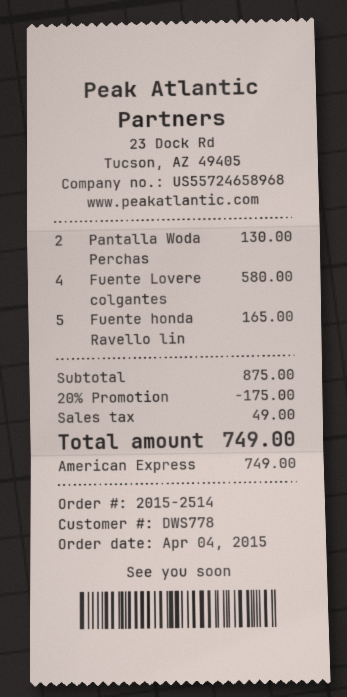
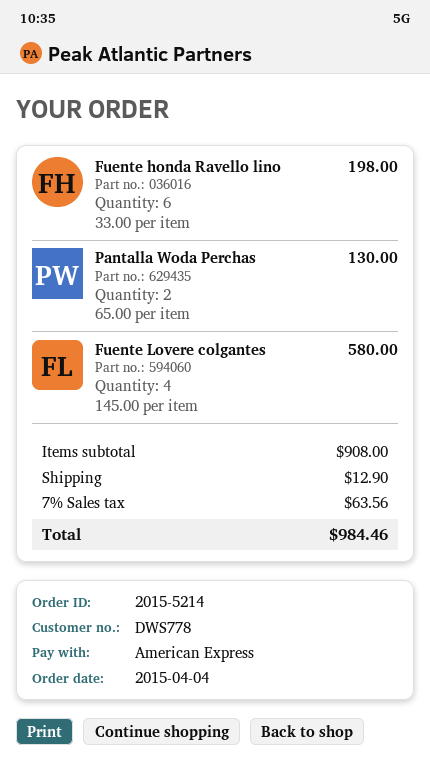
order number: 2015-2514 -> 2015-5214
Fuente honda Ravello lin: 5 for 165.00 -> 6 for 198.00
subtotal: 875.00 -> 908.00
discount: 20% = 175.00 -> none
shipping: none -> 12.90
tax: 49.00 -> 63.56
total: 749.00 -> 984.46

